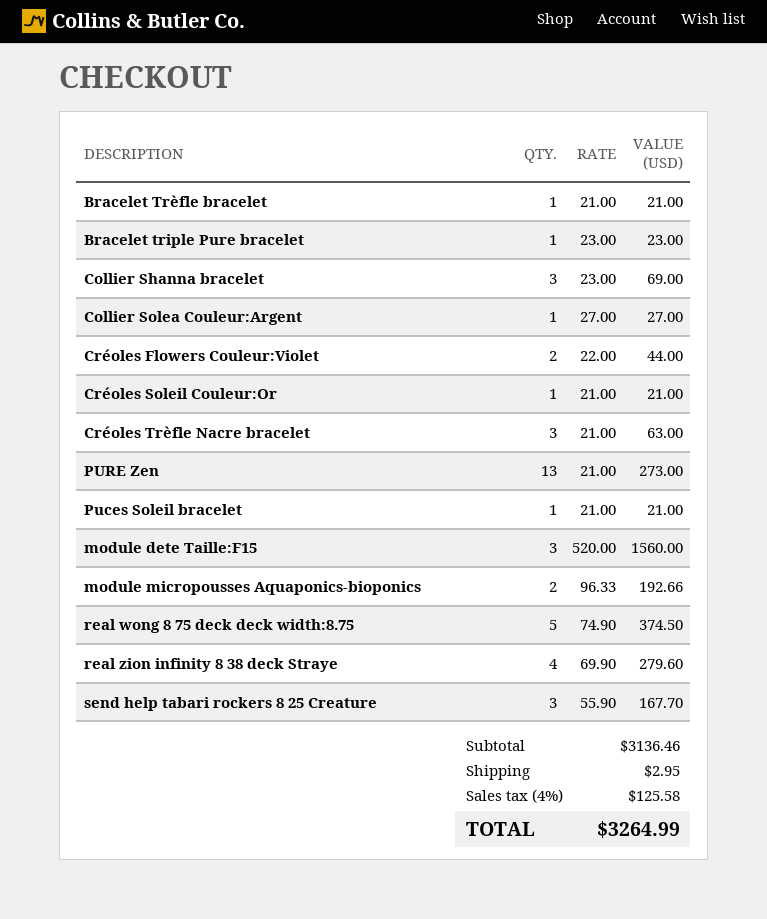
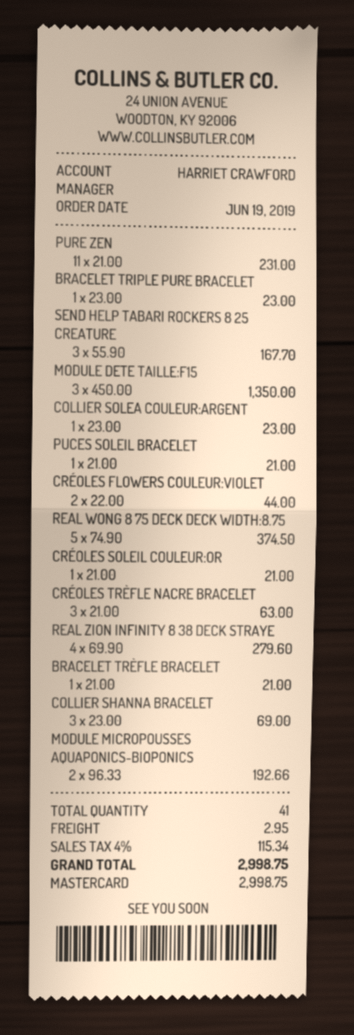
Collier Solea Couleur:Argent: 1 x 27.00 = 27.00 -> 1 x 23.00 = 23.00
PURE Zen: 13 x 21.00 = 273.00 -> 11 x 21.00 = 231.00
module dete Taille:F15: 3 x 520.00 = 1560.00 -> 3 x 450.00 = 1350.00
tax: 4% = 125.58 -> 4% = 115.34
total: 3264.99 -> 2998.75

